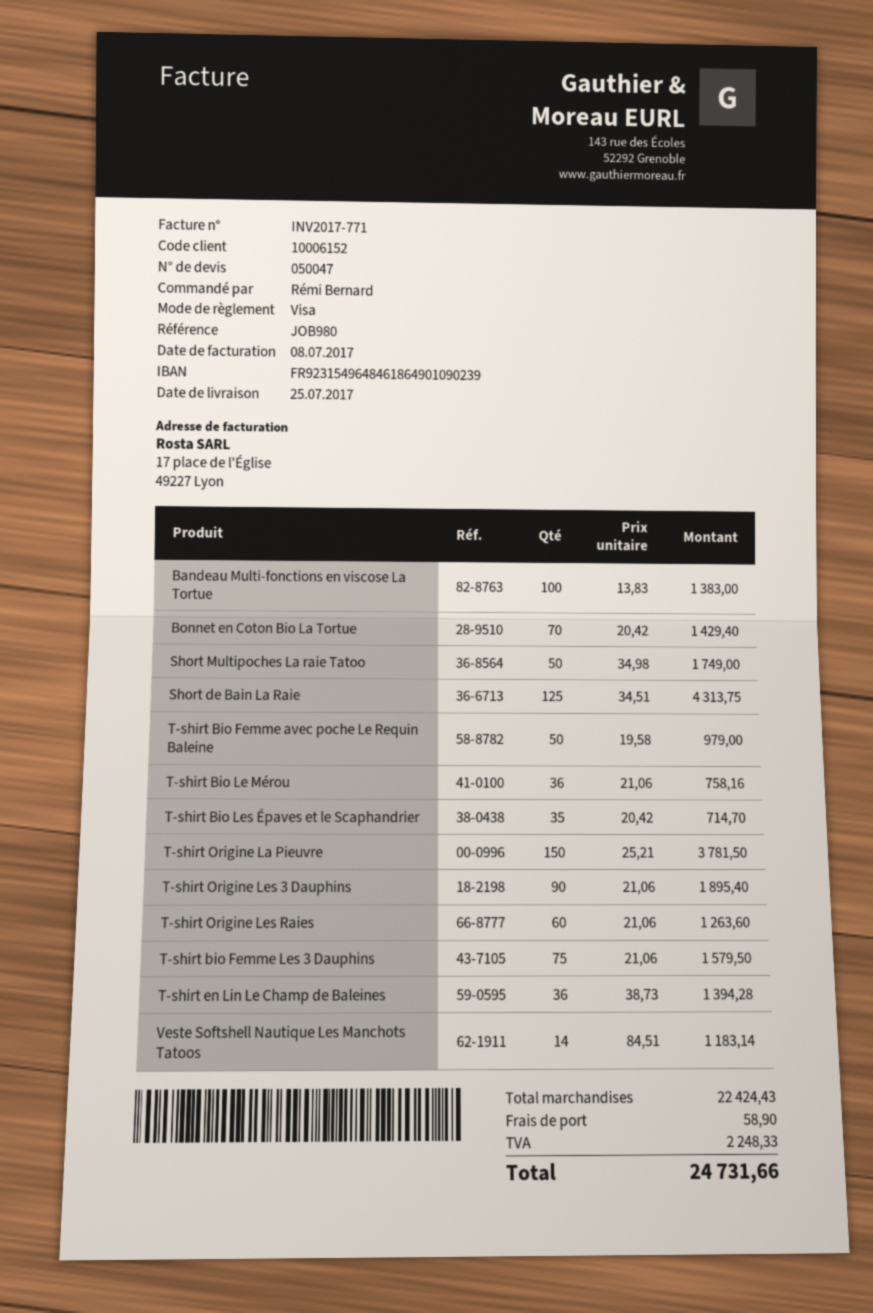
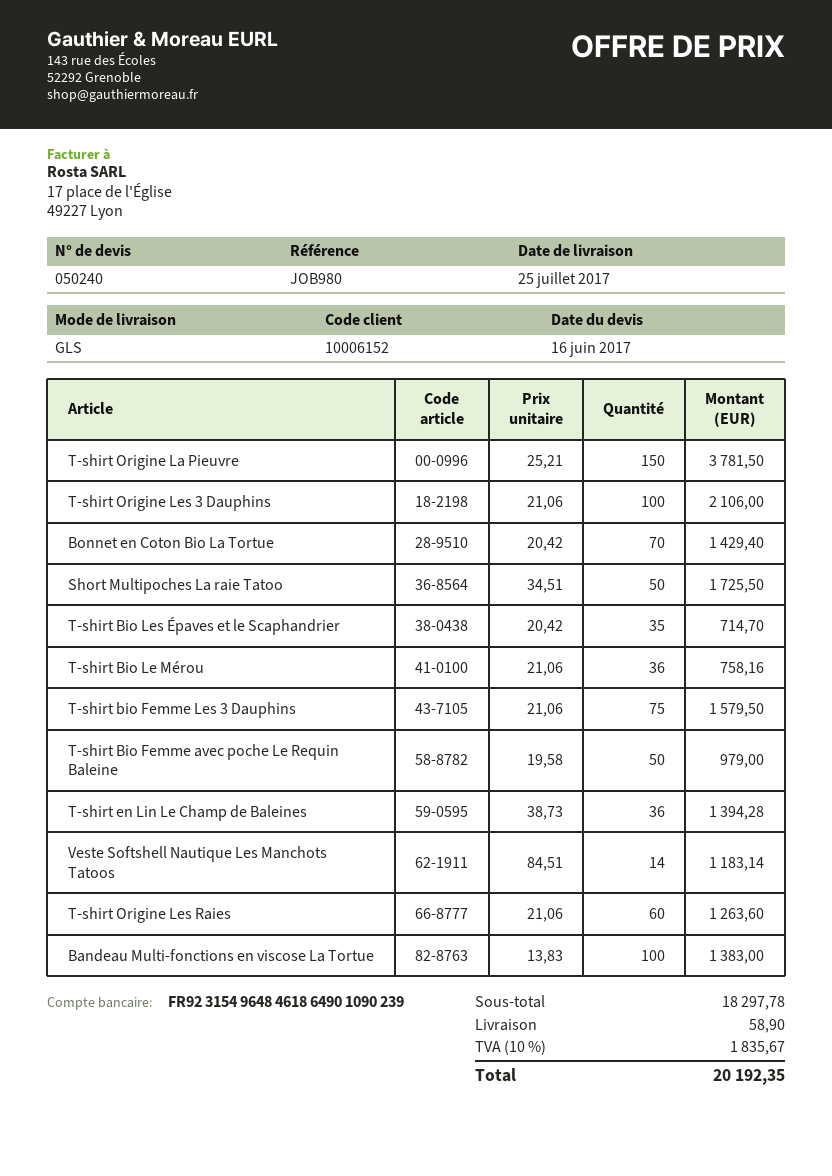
quote number: 050047 -> 050240
Short Multipoches La raie Tatoo: 50 x 34.98 = 1749.00 -> 50 x 34.51 = 1725.50
Short de Bain La Raie: 125 x 34.51 = 4313.75 -> none
T-shirt Origine Les 3 Dauphins: 90 x 21.06 = 1895.40 -> 100 x 21.06 = 2106.00
subtotal: 22424.43 -> 18297.78
tax: 2248.33 -> 1835.67
total: 24731.66 -> 20192.35

